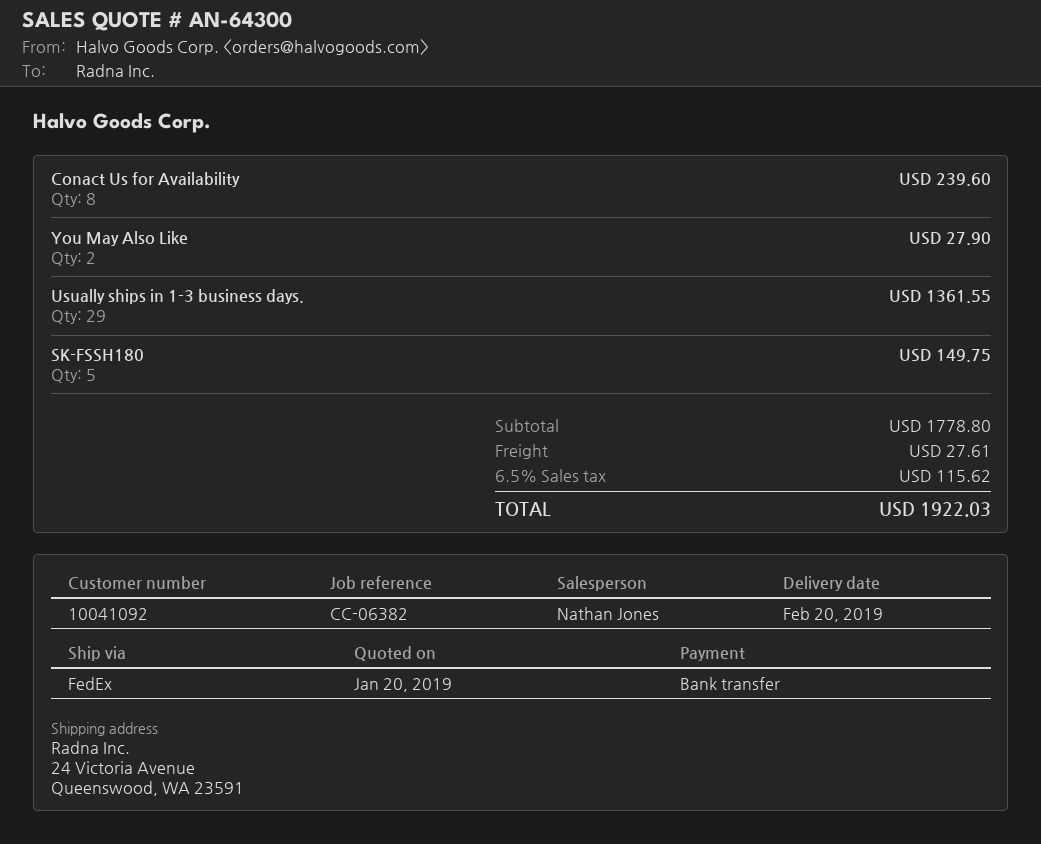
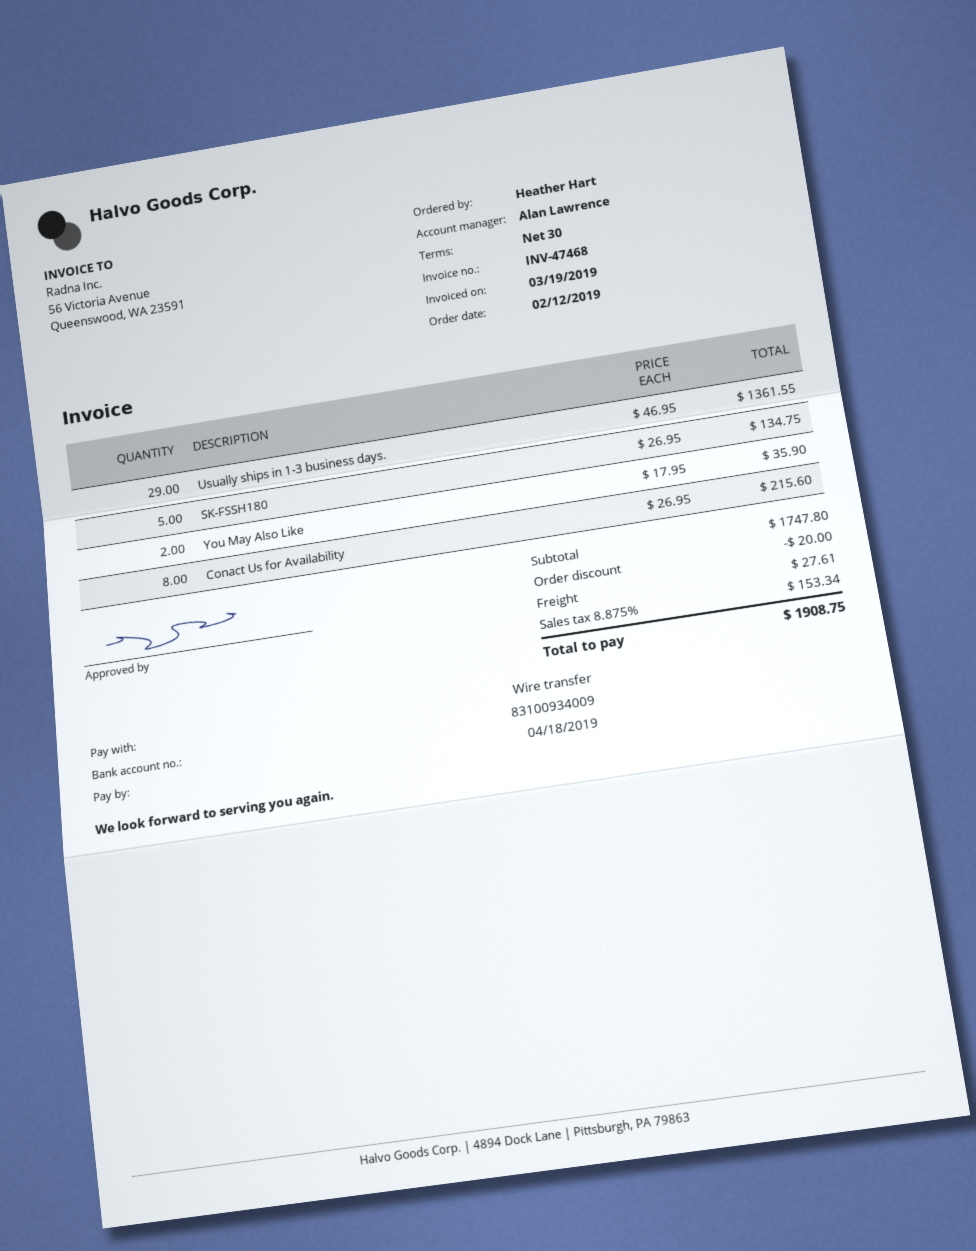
sales rep: Nathan Jones -> Alan Lawrence
Conact Us for Availability: 8 for 239.60 -> 8 for 215.60
You May Also Like: 2 for 27.90 -> 2 for 35.90
SK-FSSH180: 5 for 149.75 -> 5 for 134.75
subtotal: 1778.80 -> 1747.80
discount: none -> 20.00
tax: 6.5% = 115.62 -> 8.875% = 153.34
total: 1922.03 -> 1908.75

